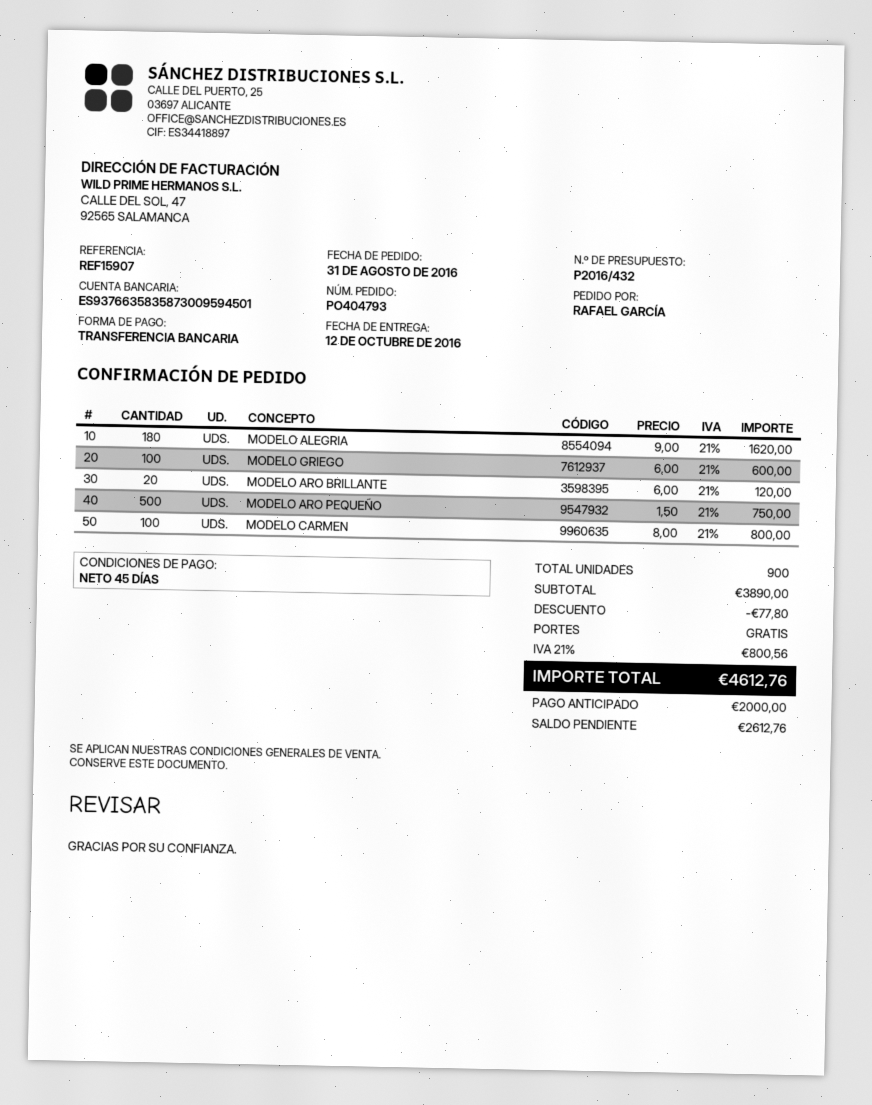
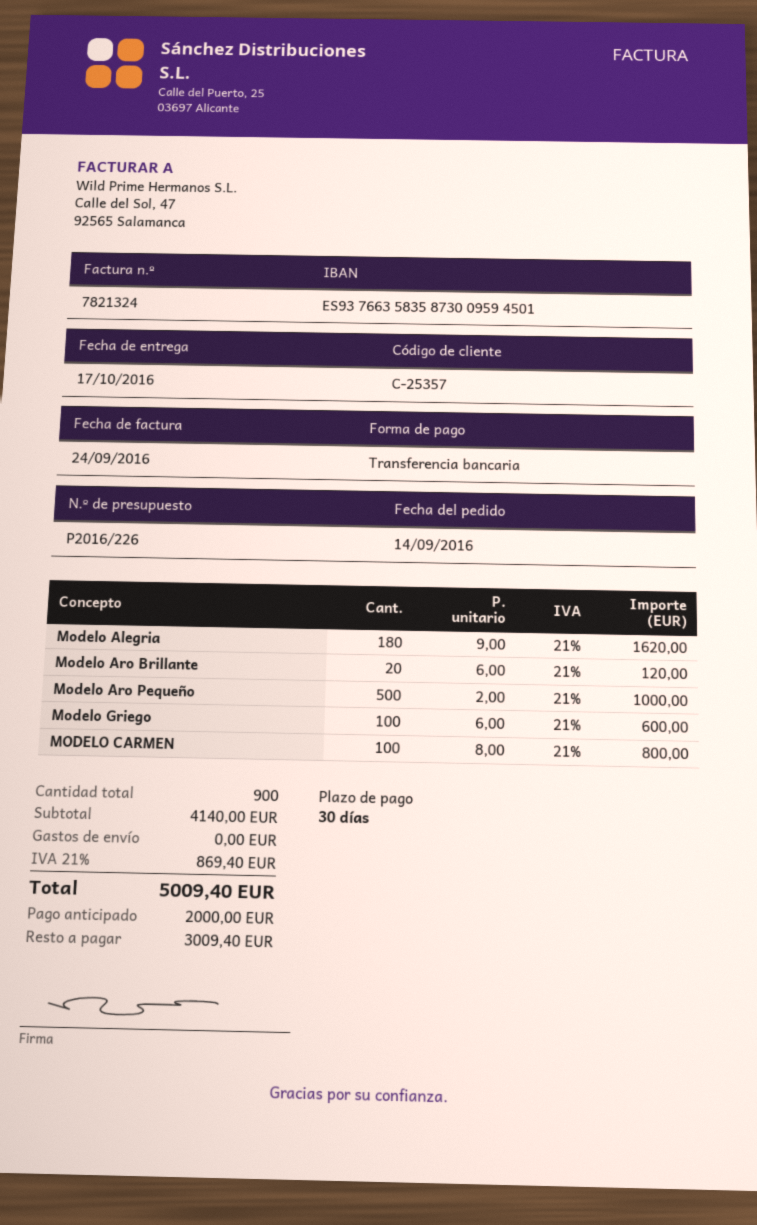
quote number: P2016/432 -> P2016/226
order date: 2016-08-31 -> 2016-09-14
delivery date: 2016-10-12 -> 2016-10-17
payment terms: 45 days -> 30 days
MODELO ARO PEQUEÑO: 500 x 1.50 = 750.00 -> 500 x 2.00 = 1000.00
subtotal: 3890.00 -> 4140.00
discount: 77.80 -> none
tax: 21% = 800.56 -> 21% = 869.40
total: 4612.76 -> 5009.40
balance: 2612.76 -> 3009.40

